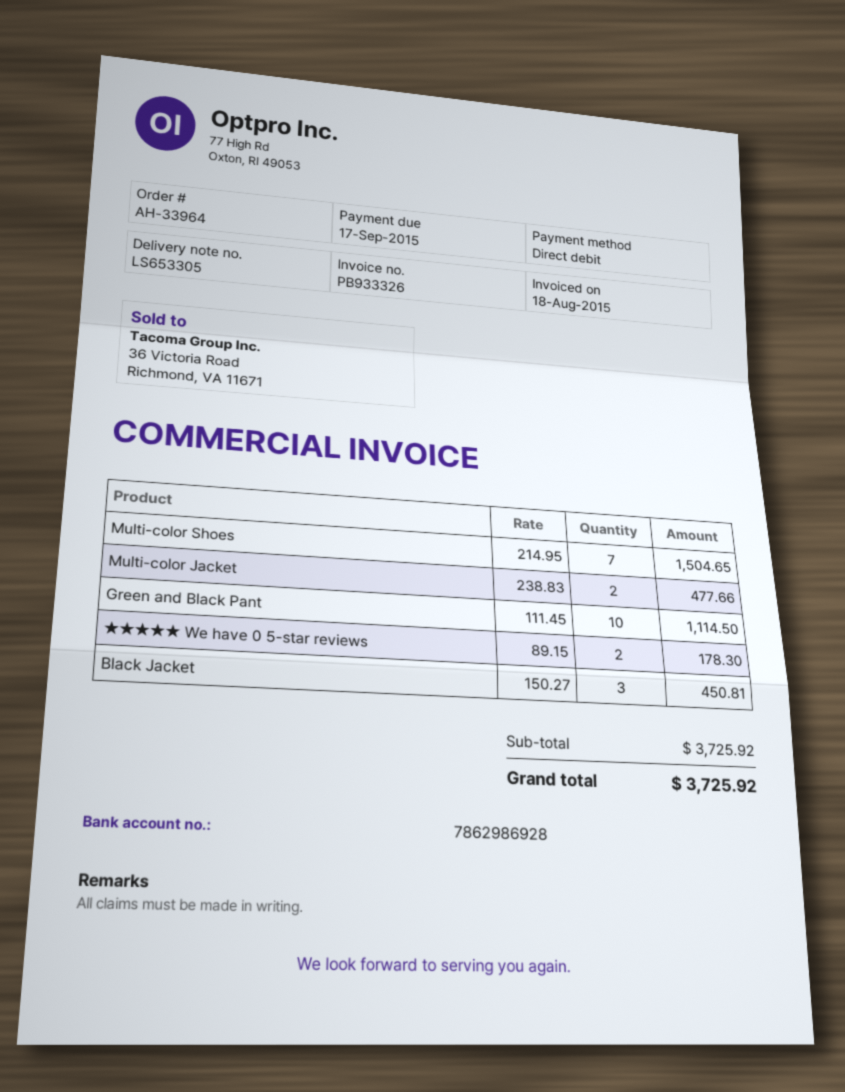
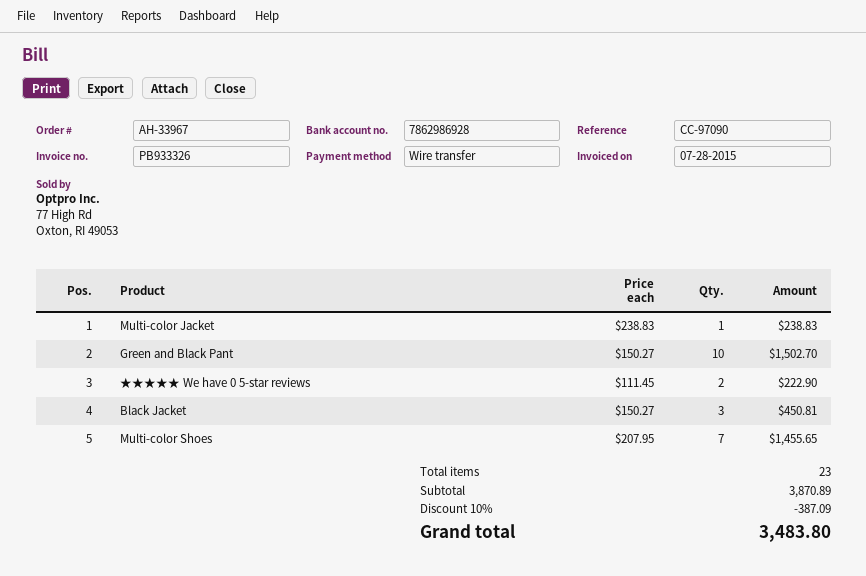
order number: AH-33964 -> AH-33967
invoice date: 2015-08-18 -> 2015-07-28
payment method: direct debit -> bank transfer
Multi-color Shoes: 7 x 214.95 = 1504.65 -> 7 x 207.95 = 1455.65
Multi-color Jacket: 2 x 238.83 = 477.66 -> 1 x 238.83 = 238.83
Green and Black Pant: 10 x 111.45 = 1114.50 -> 10 x 150.27 = 1502.70
★★★★★ We have 0 5-star reviews: 2 x 89.15 = 178.30 -> 2 x 111.45 = 222.90
subtotal: 3725.92 -> 3870.89
discount: none -> 10% = 387.09
total: 3725.92 -> 3483.80

